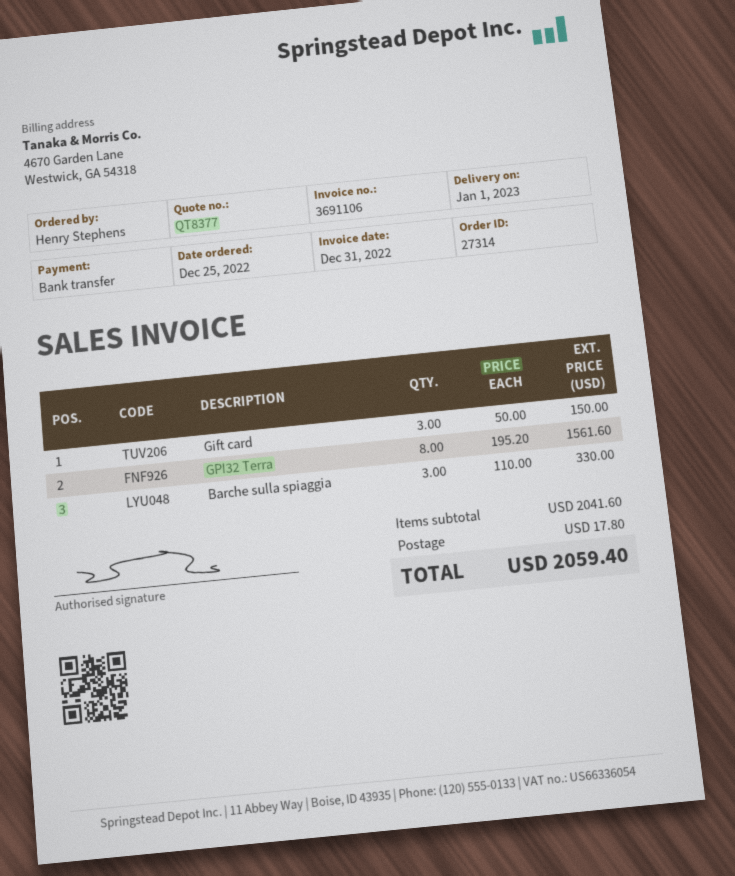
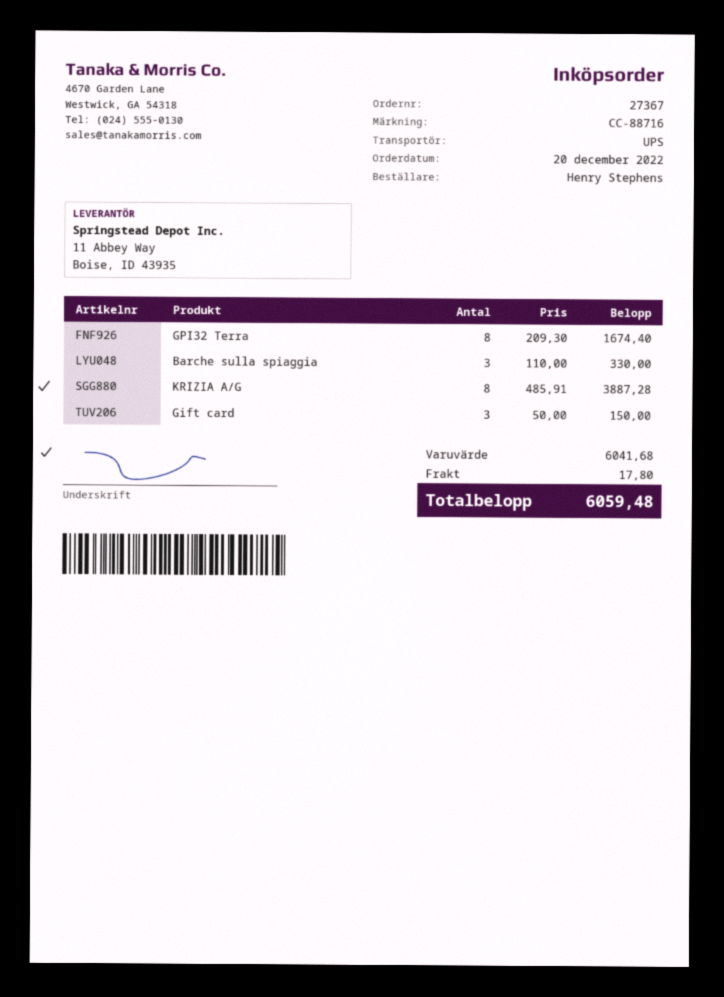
order number: 27314 -> 27367
order date: 2022-12-25 -> 2022-12-20
GPI32 Terra: 8 x 195.20 = 1561.60 -> 8 x 209.30 = 1674.40
KRIZIA A/G: none -> 8 x 485.91 = 3887.28
subtotal: 2041.60 -> 6041.68
total: 2059.40 -> 6059.48

